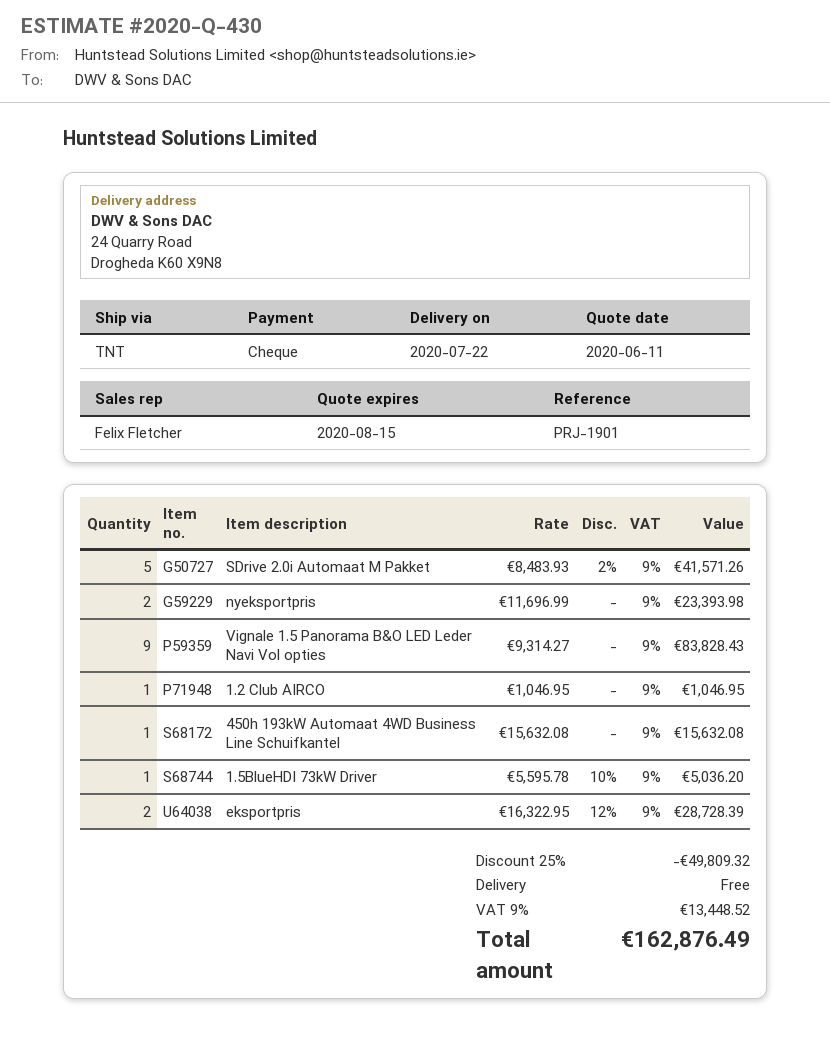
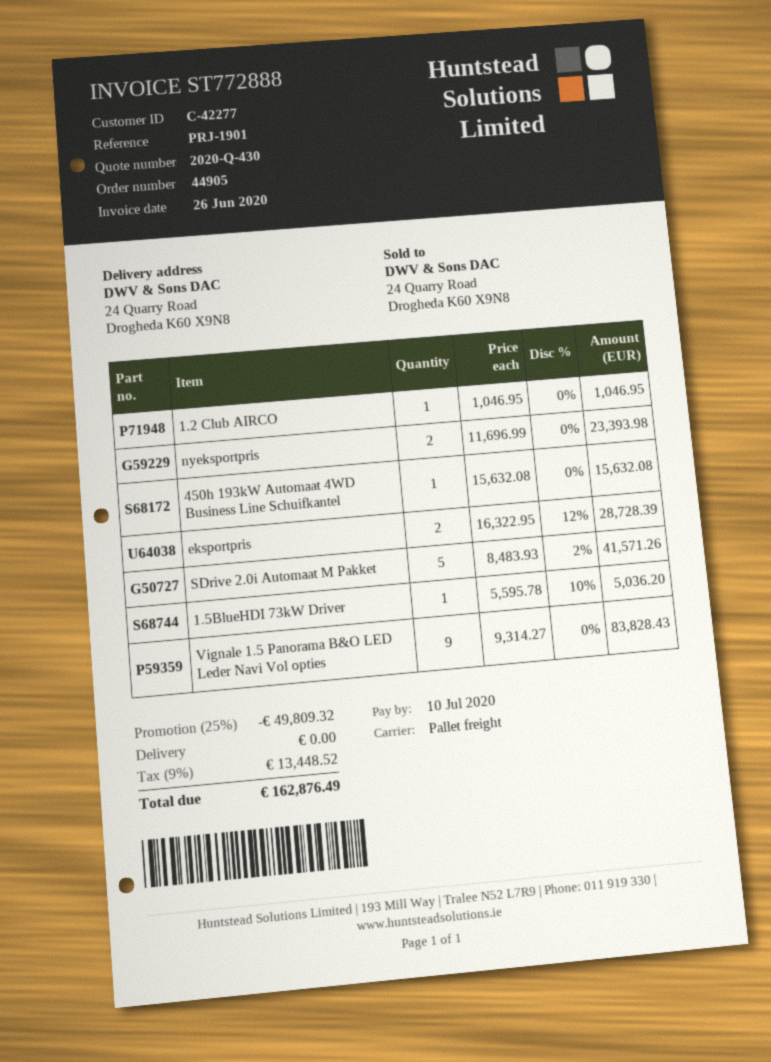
shipping method: TNT -> pallet freight

